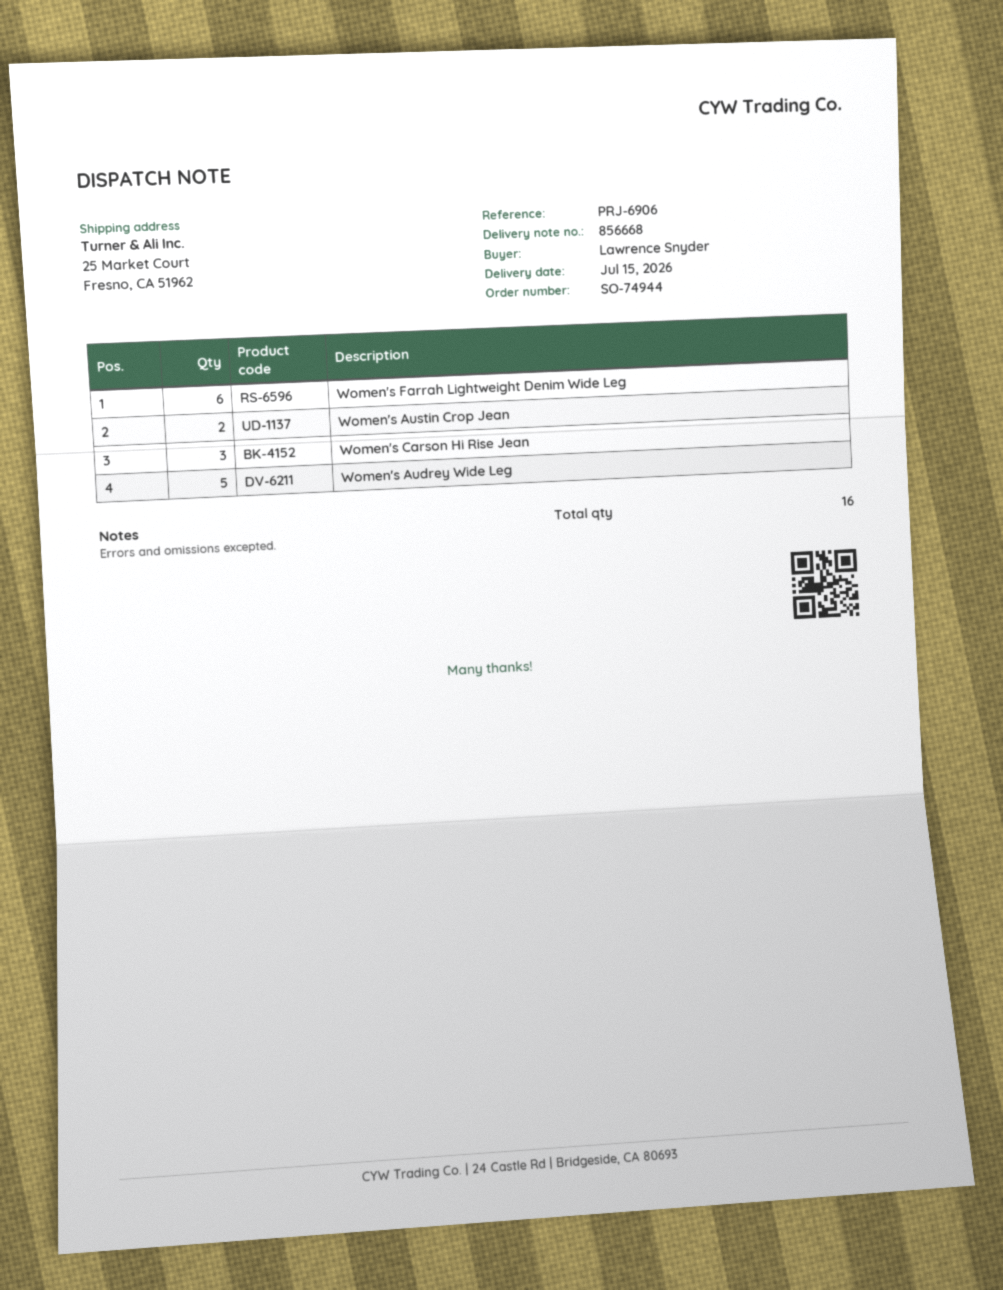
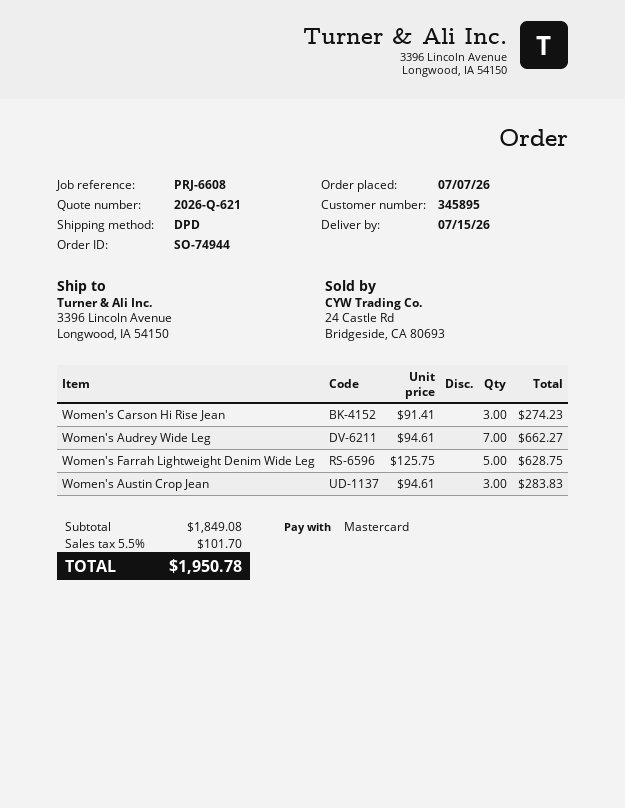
reference: PRJ-6906 -> PRJ-6608
ship to: 25 Market Court, Fresno, CA 51962 -> 3396 Lincoln Avenue, Longwood, IA 54150
Women's Farrah Lightweight Denim Wide Leg: 6 -> 5
Women's Austin Crop Jean: 2 -> 3
Women's Audrey Wide Leg: 5 -> 7

